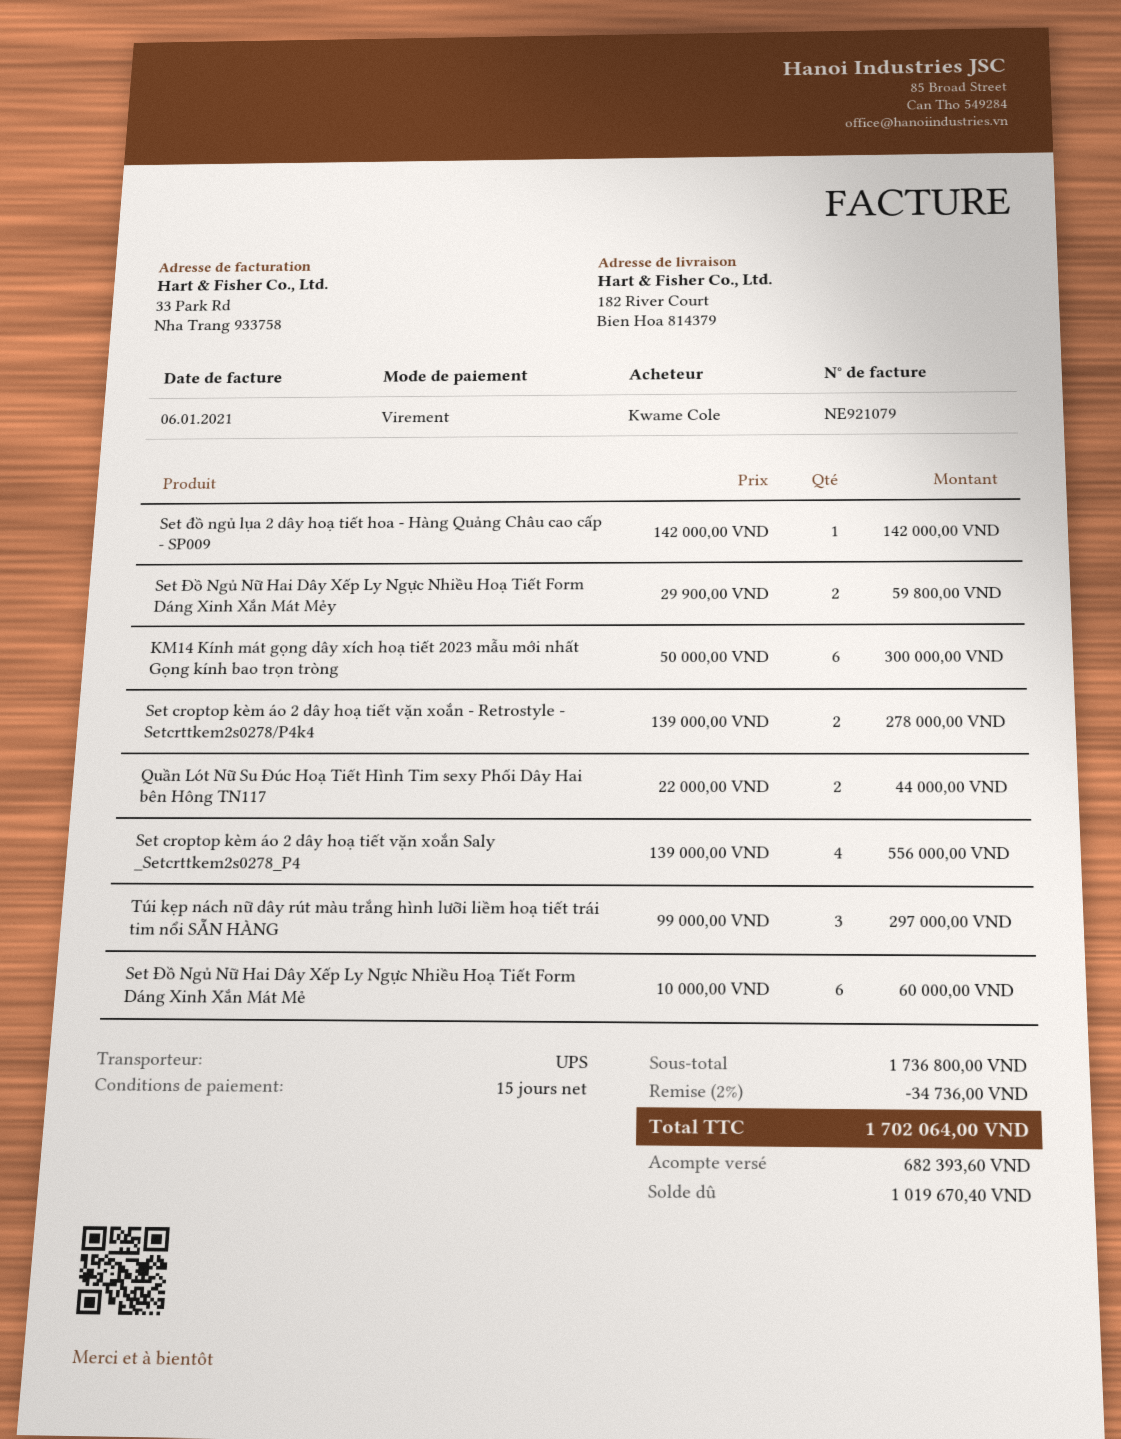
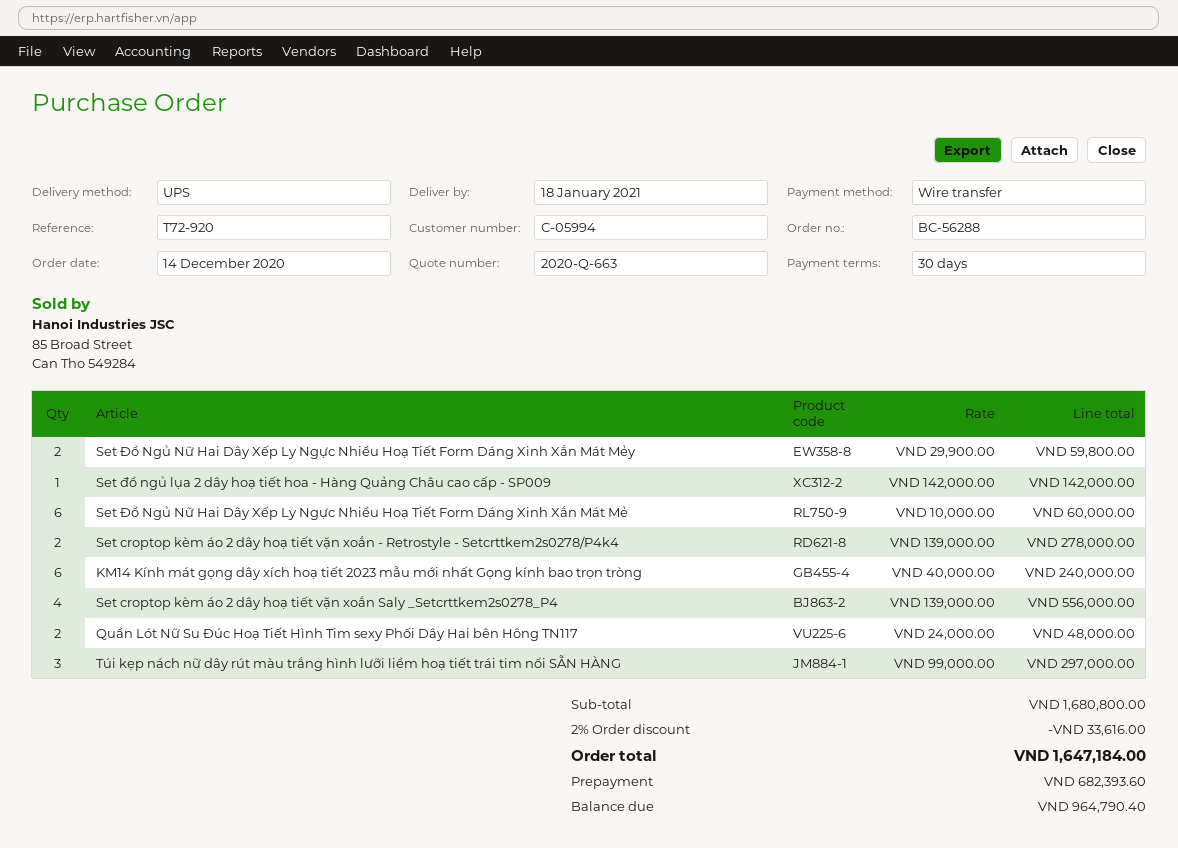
payment terms: 15 days -> 30 days
KM14 Kính mát gọng dây xích hoạ tiết 2023 mẫu mới nhất Gọng kính bao trọn tròng: 6 x 50000.00 = 300000.00 -> 6 x 40000.00 = 240000.00
Quần Lót Nữ Su Đúc Hoạ Tiết Hình Tim sexy Phối Dây Hai bên Hông TN117: 2 x 22000.00 = 44000.00 -> 2 x 24000.00 = 48000.00
subtotal: 1736800.00 -> 1680800.00
discount: 2% = 34736.00 -> 2% = 33616.00
total: 1702064.00 -> 1647184.00
balance: 1019670.40 -> 964790.40

